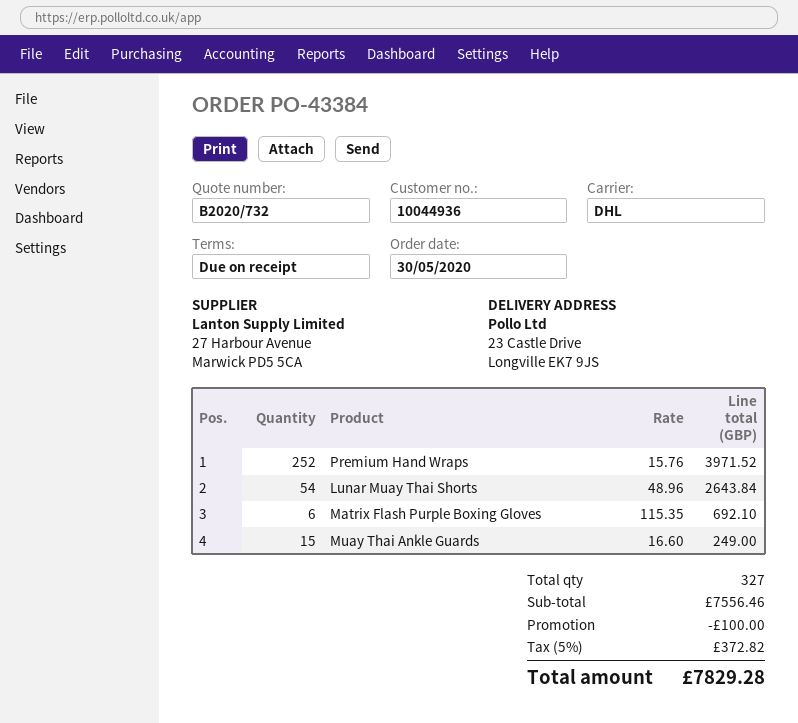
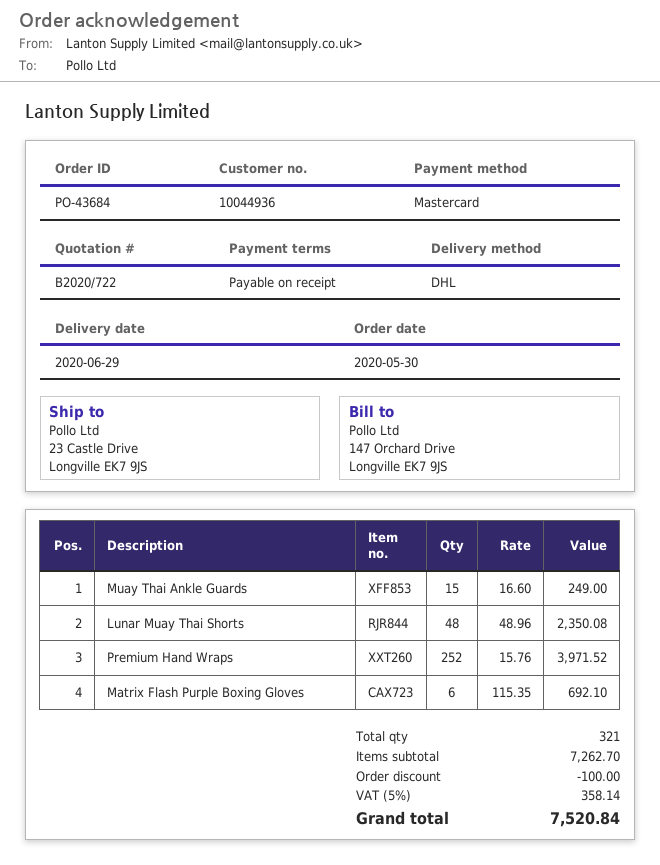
quote number: B2020/732 -> B2020/722
order number: PO-43384 -> PO-43684
Lunar Muay Thai Shorts: 54 x 48.96 = 2643.84 -> 48 x 48.96 = 2350.08
total quantity: 327 -> 321
subtotal: 7556.46 -> 7262.70
tax: 5% = 372.82 -> 5% = 358.14
total: 7829.28 -> 7520.84

